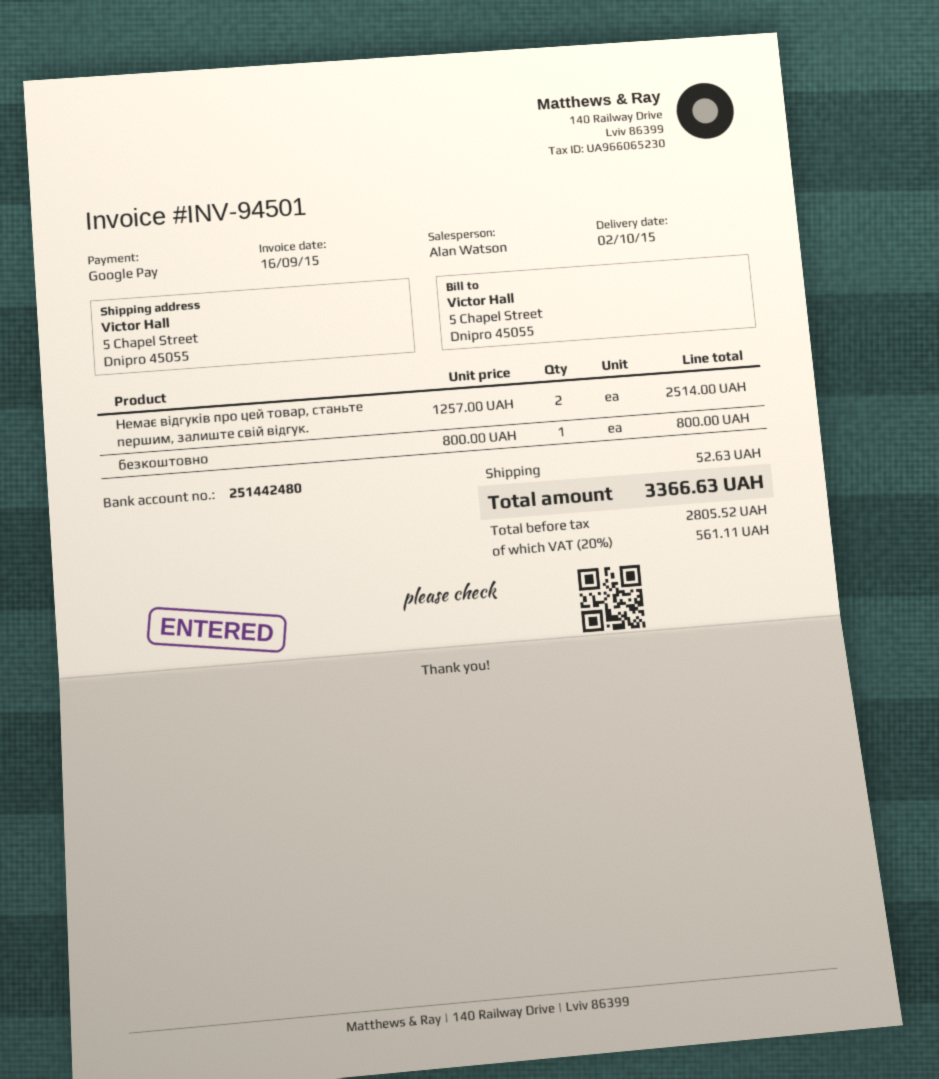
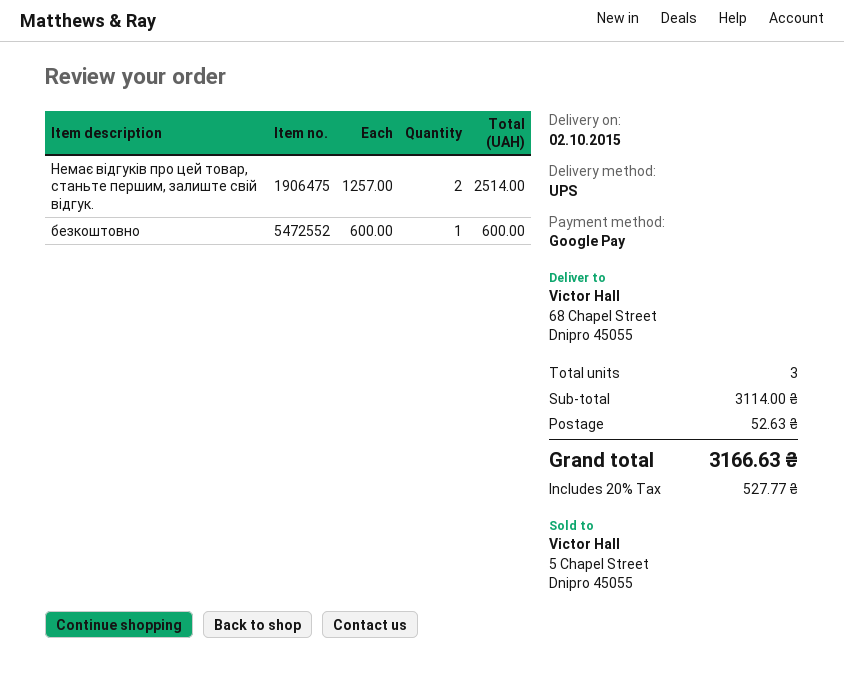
ship to: 5 Chapel Street, Dnipro 45055 -> 68 Chapel Street, Dnipro 45055
безкоштовно: 1 x 800.00 = 800.00 -> 1 x 600.00 = 600.00
tax: 20% = 561.11 -> 20% = 527.77
total: 3366.63 -> 3166.63

